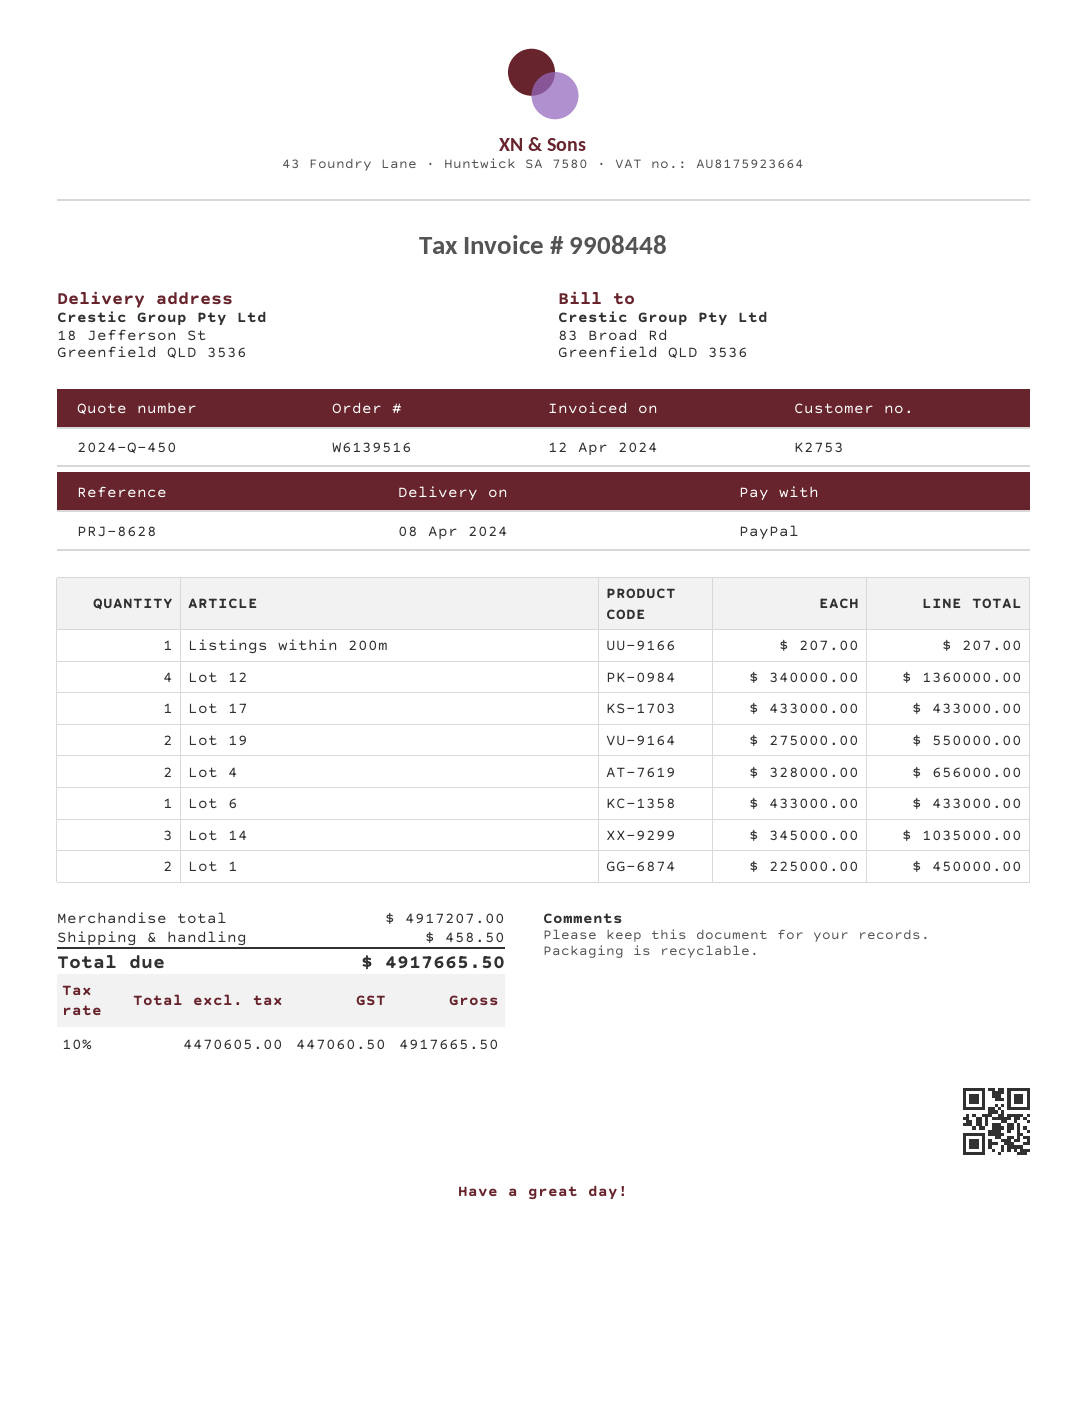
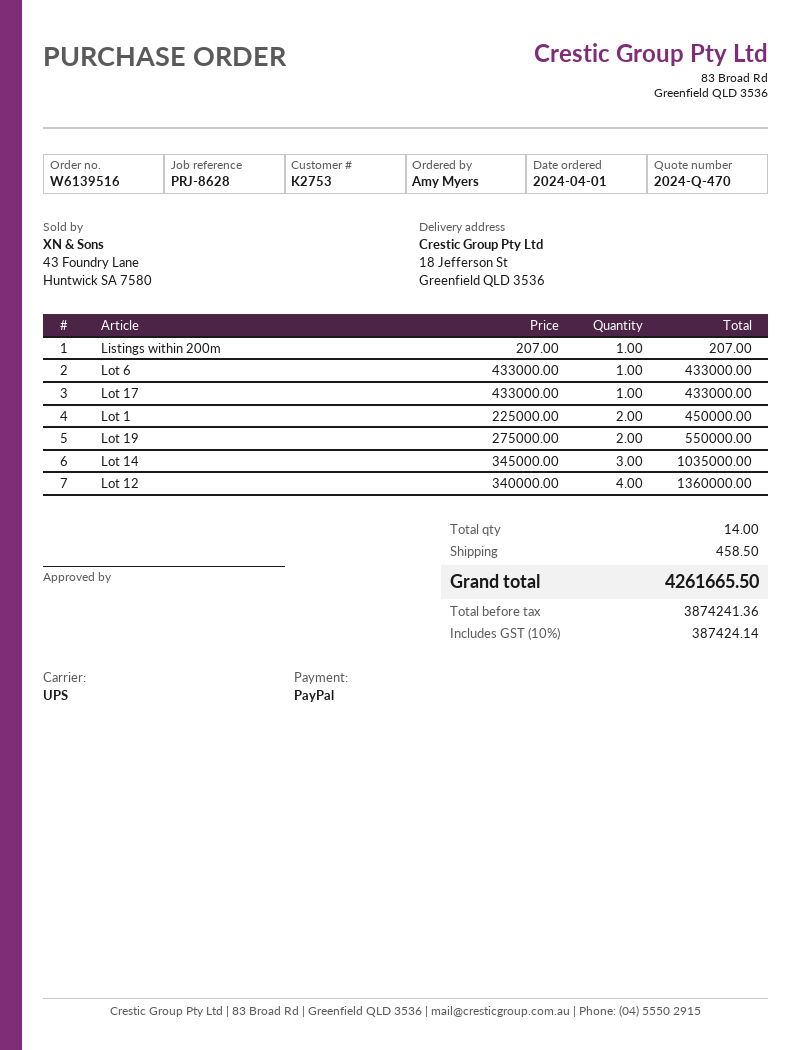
quote number: 2024-Q-450 -> 2024-Q-470
Lot 4: 2 x 328000.00 = 656000.00 -> none
net: 4470605.00 -> 3874241.36
tax: 10% = 447060.50 -> 10% = 387424.14
total: 4917665.50 -> 4261665.50

